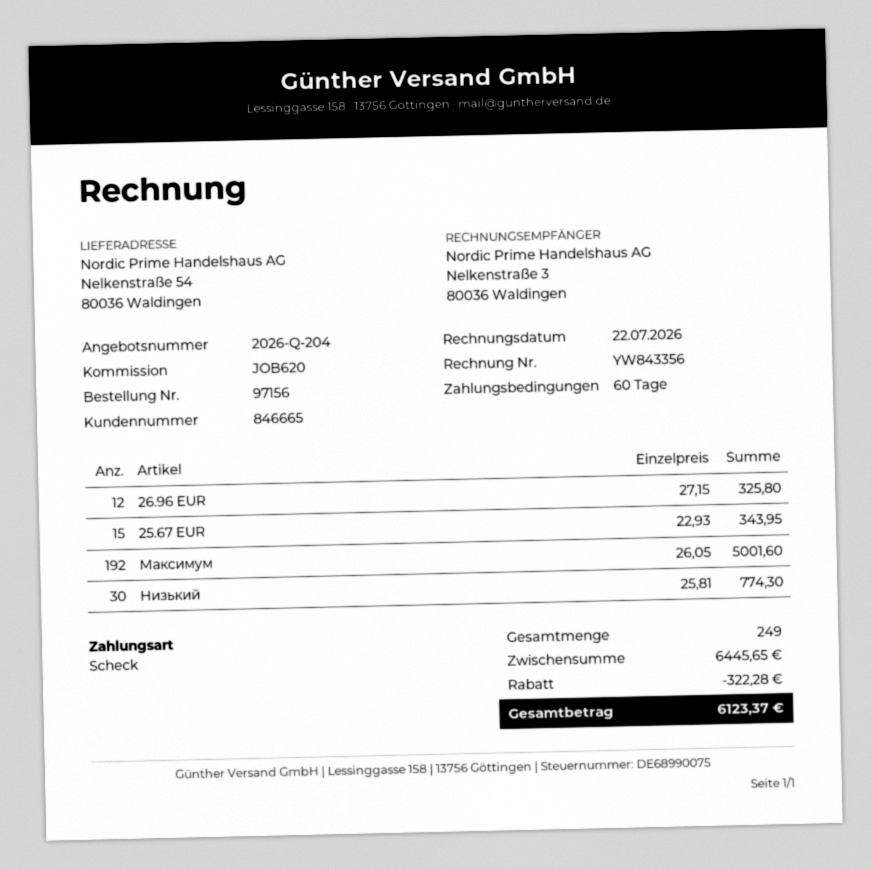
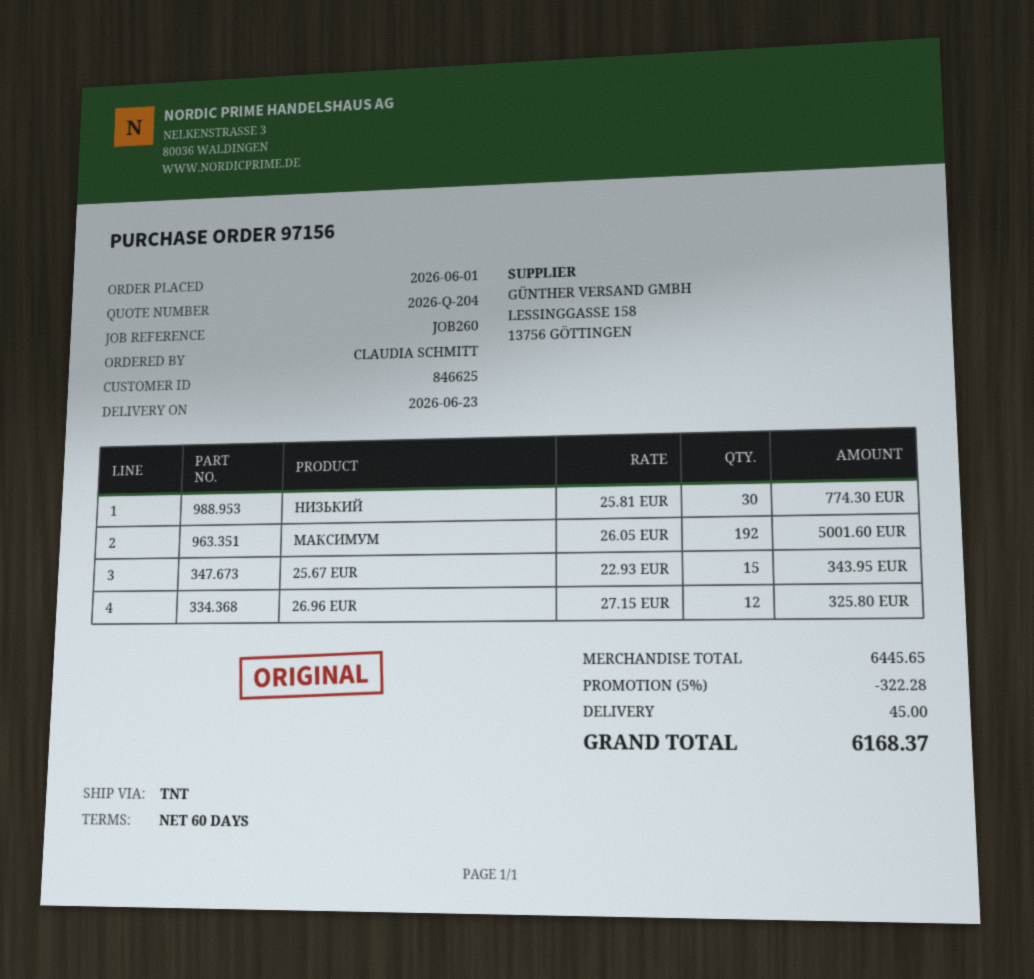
customer number: 846665 -> 846625
reference: JOB620 -> JOB260
shipping: none -> 45.00
total: 6123.37 -> 6168.37

